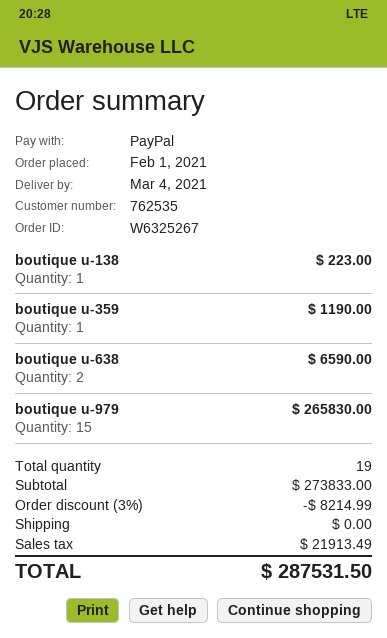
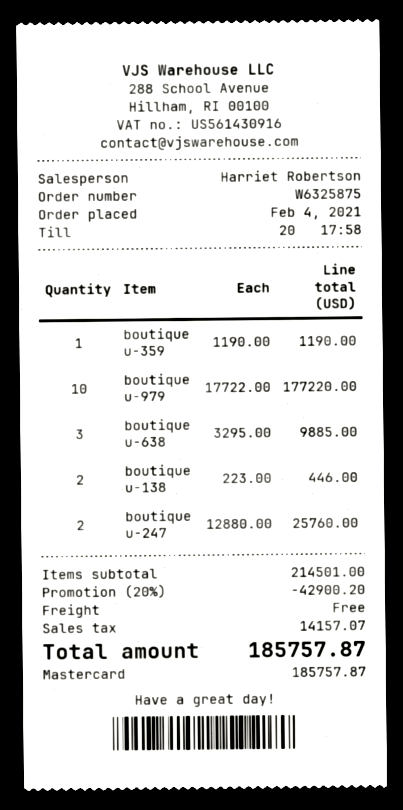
order number: W6325267 -> W6325875
order date: 2021-02-01 -> 2021-02-04
payment method: PayPal -> Mastercard
boutique u-138: 1 for 223.00 -> 2 for 446.00
boutique u-638: 2 for 6590.00 -> 3 for 9885.00
boutique u-979: 15 for 265830.00 -> 10 for 177220.00
boutique u-247: none -> 2 for 25760.00
subtotal: 273833.00 -> 214501.00
discount: 3% = 8214.99 -> 20% = 42900.20
tax: 21913.49 -> 14157.07
total: 287531.50 -> 185757.87

